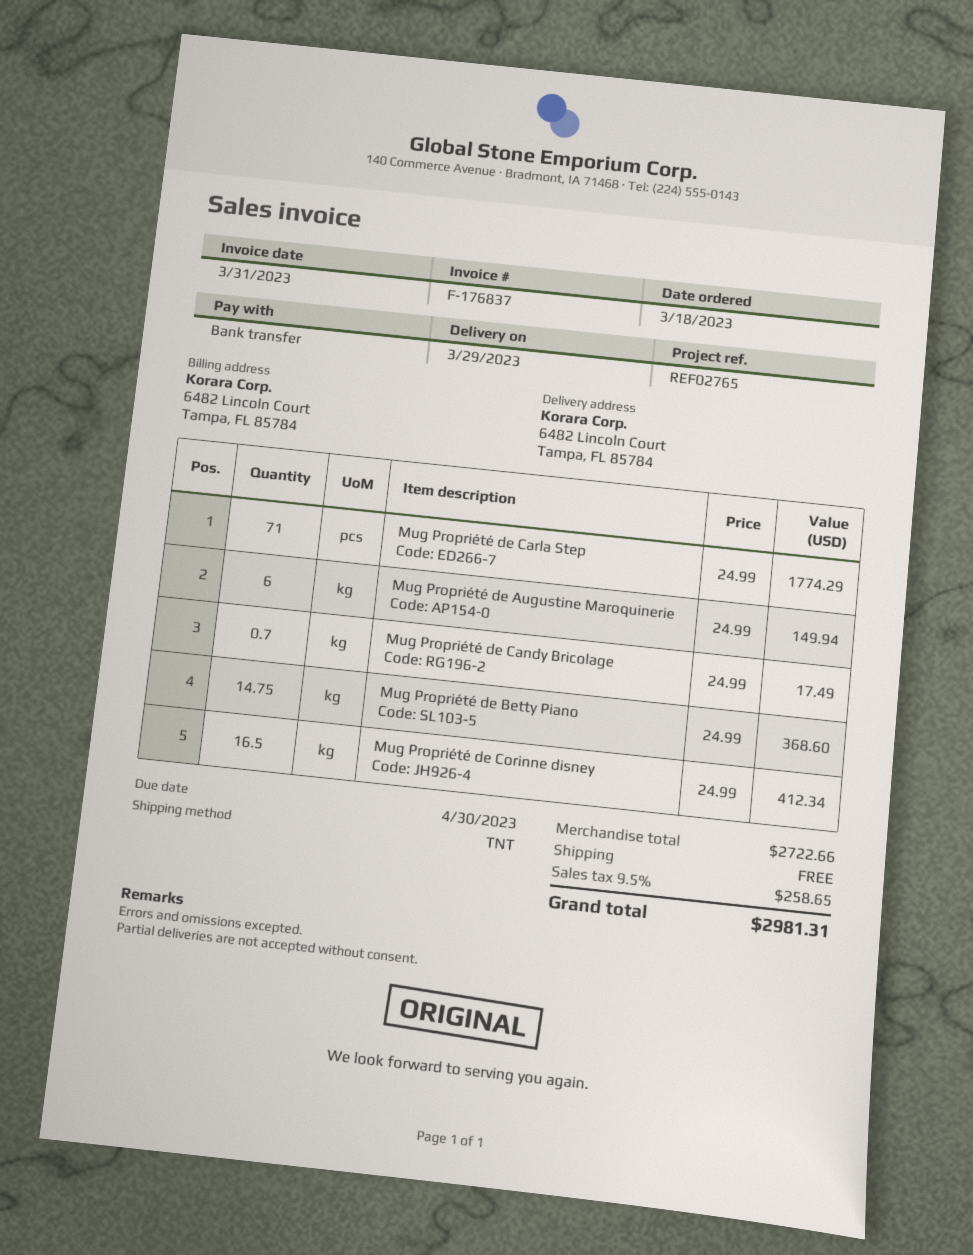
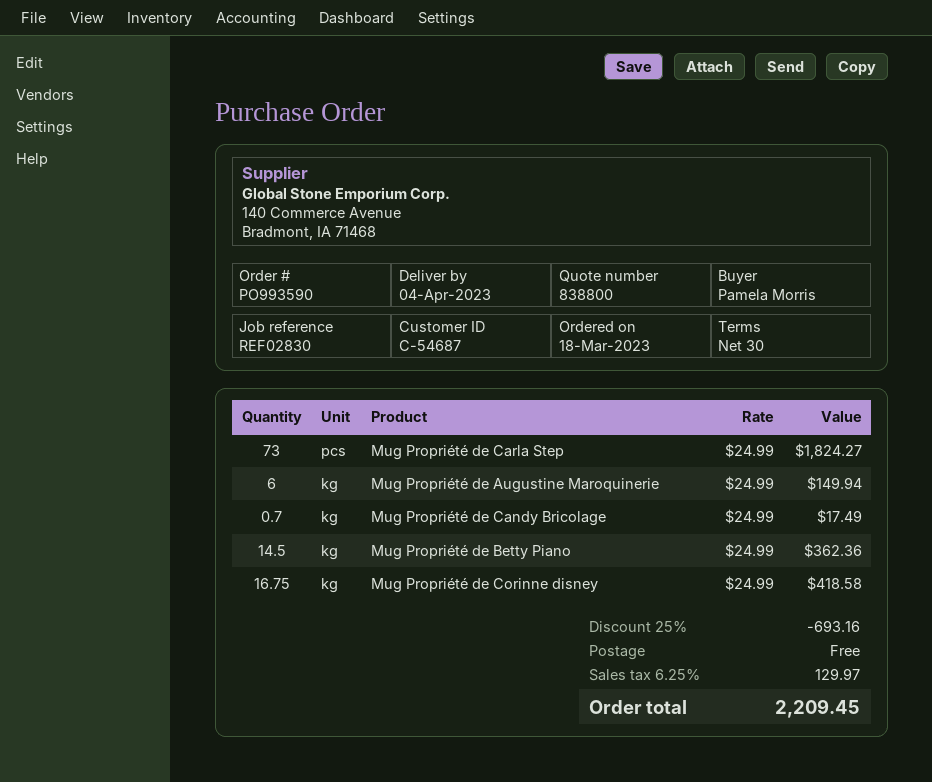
delivery date: 2023-03-29 -> 2023-04-04
reference: REF02765 -> REF02830
Mug Propriété de Carla Step: 71 x 24.99 = 1774.29 -> 73 x 24.99 = 1824.27
Mug Propriété de Betty Piano: 14.75 x 24.99 = 368.60 -> 14.5 x 24.99 = 362.36
Mug Propriété de Corinne disney: 16.5 x 24.99 = 412.34 -> 16.75 x 24.99 = 418.58
discount: none -> 25% = 693.16
tax: 9.5% = 258.65 -> 6.25% = 129.97
total: 2981.31 -> 2209.45

